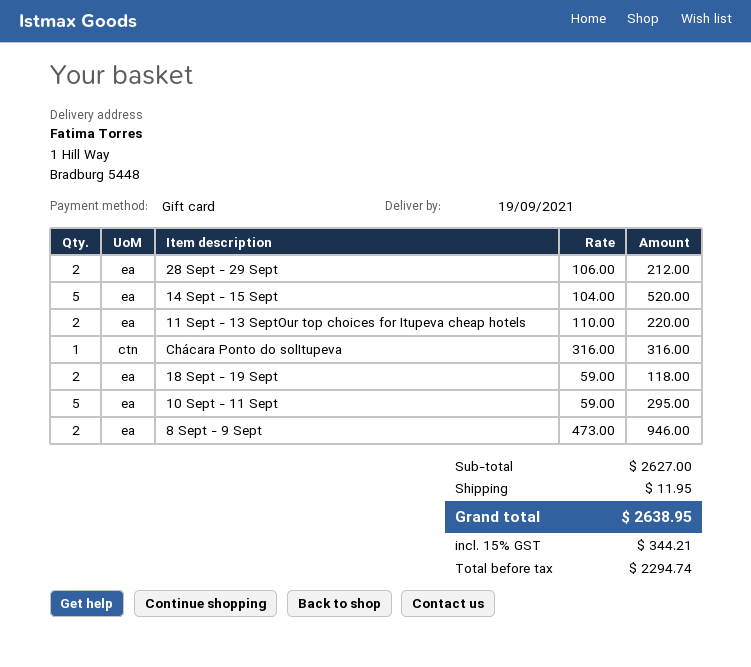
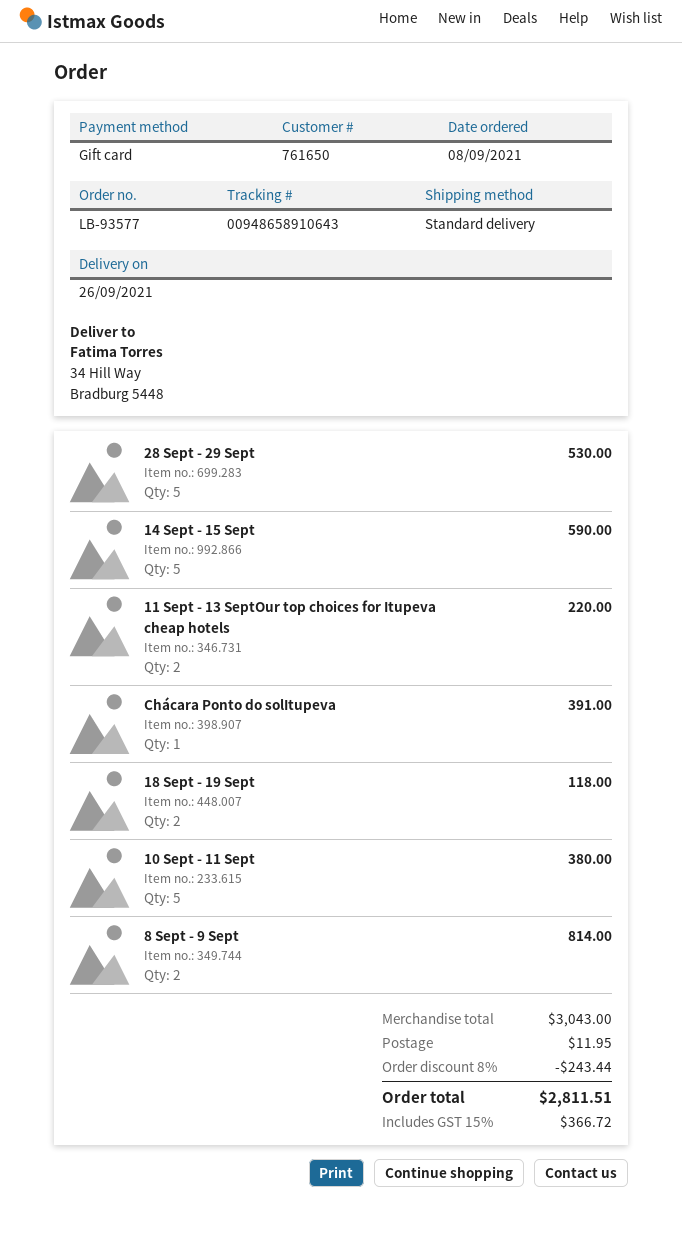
delivery date: 2021-09-19 -> 2021-09-26
ship to: 1 Hill Way, Bradburg 5448 -> 34 Hill Way, Bradburg 5448
28 Sept - 29 Sept: 2 for 212.00 -> 5 for 530.00
14 Sept - 15 Sept: 5 for 520.00 -> 5 for 590.00
Chácara Ponto do solItupeva: 1 for 316.00 -> 1 for 391.00
10 Sept - 11 Sept: 5 for 295.00 -> 5 for 380.00
8 Sept - 9 Sept: 2 for 946.00 -> 2 for 814.00
subtotal: 2627.00 -> 3043.00
discount: none -> 8% = 243.44
tax: 15% = 344.21 -> 15% = 366.72
total: 2638.95 -> 2811.51

